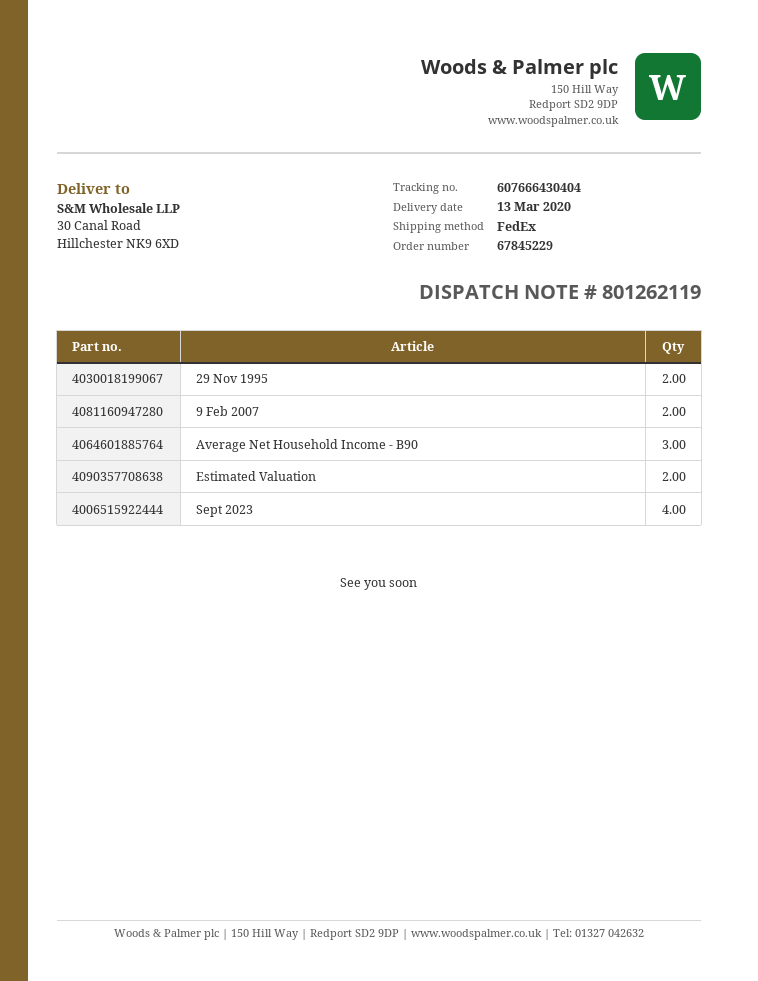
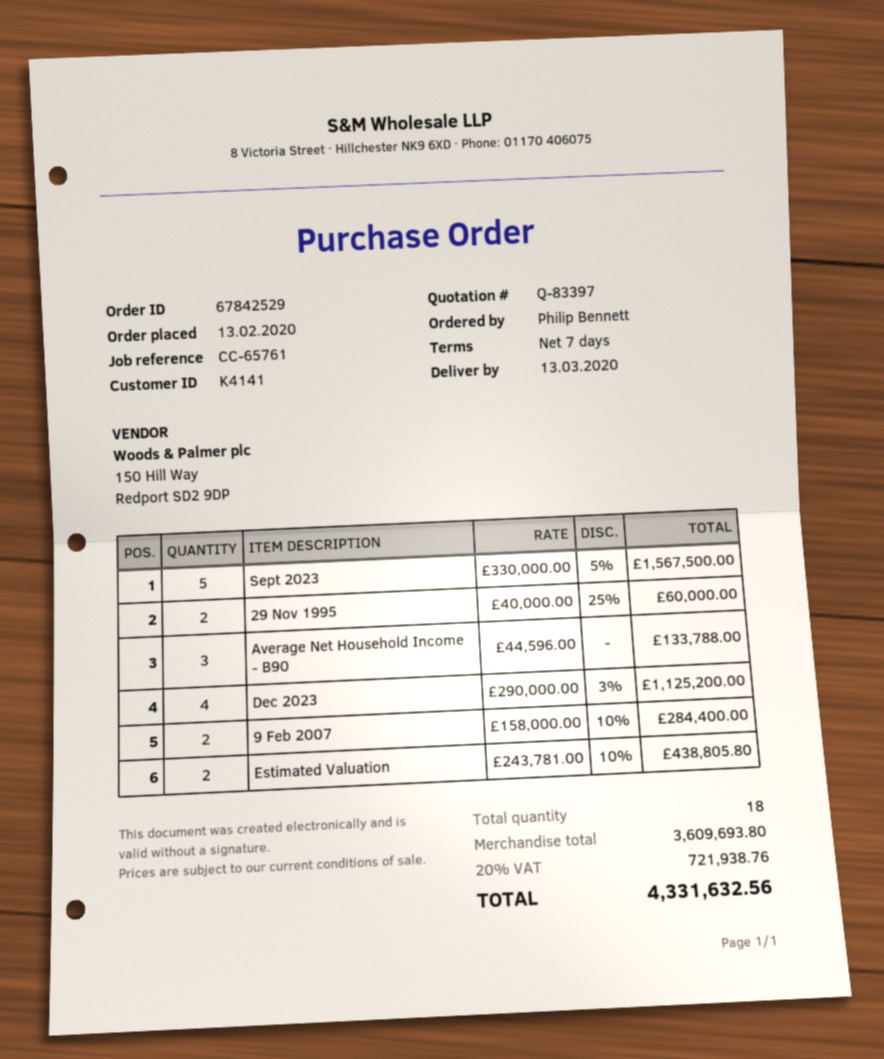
order number: 67845229 -> 67842529
Sept 2023: 4 -> 5
Dec 2023: none -> 4

